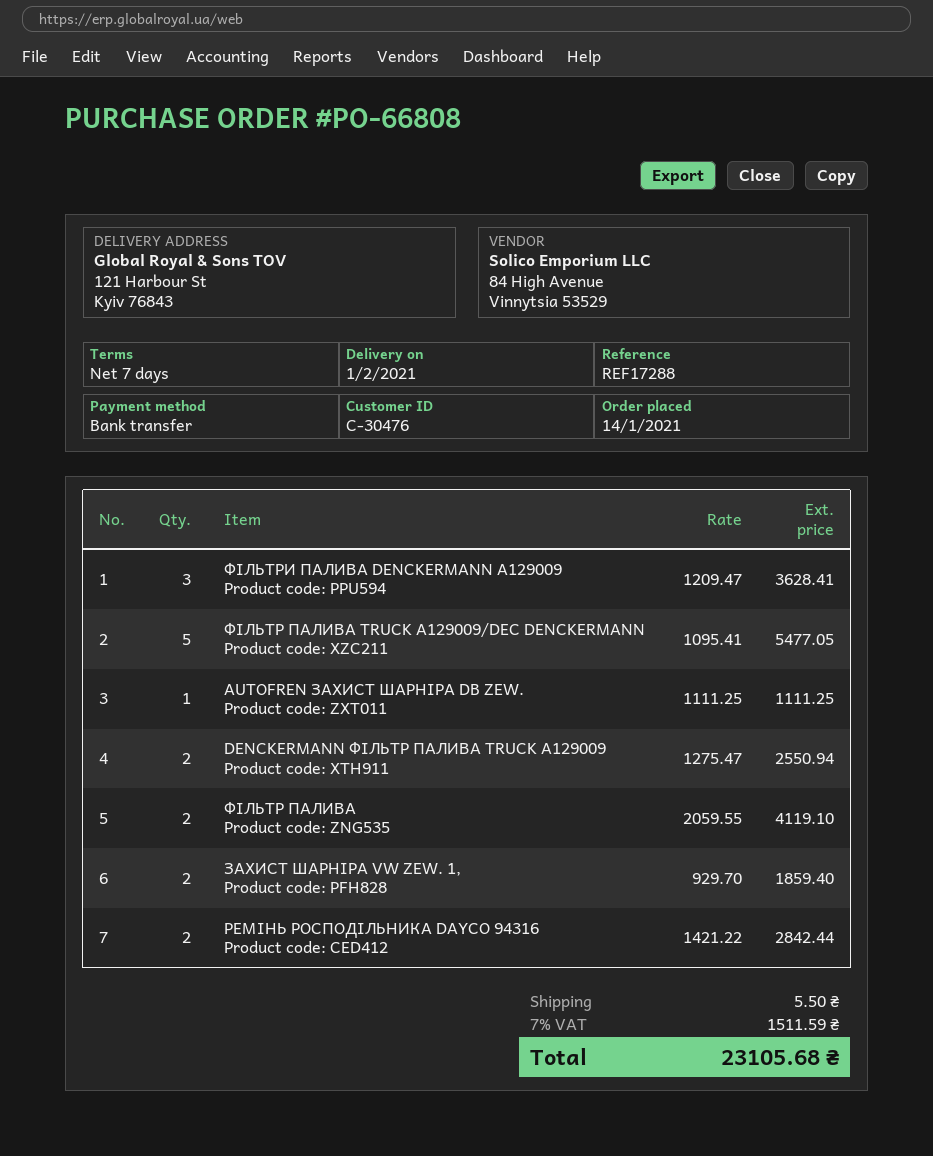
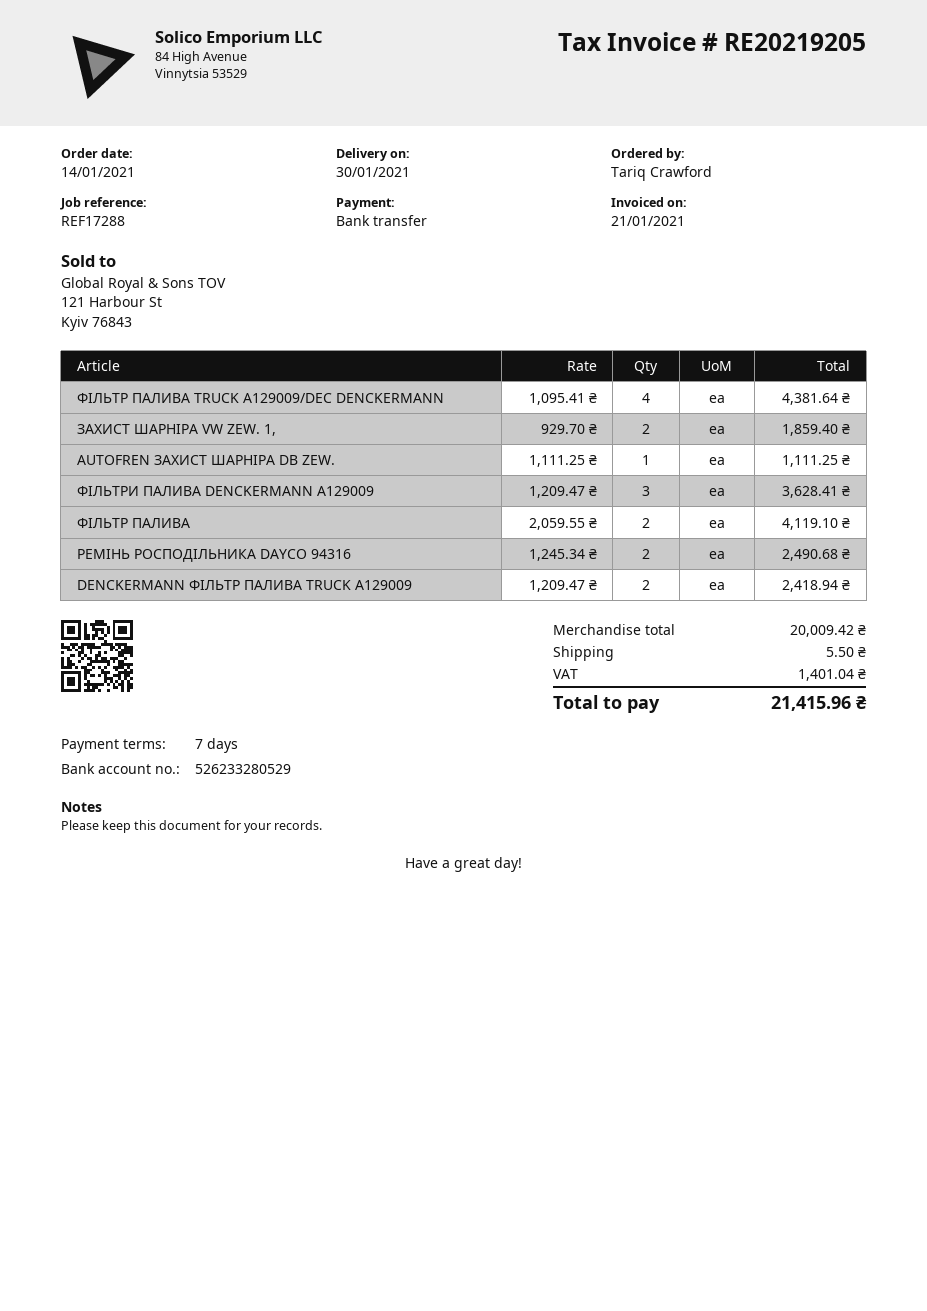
delivery date: 2021-02-01 -> 2021-01-30
ФІЛЬТР ПАЛИВА TRUCK A129009/DEC DENCKERMANN: 5 x 1095.41 = 5477.05 -> 4 x 1095.41 = 4381.64
DENCKERMANN ФІЛЬТР ПАЛИВА TRUCK A129009: 2 x 1275.47 = 2550.94 -> 2 x 1209.47 = 2418.94
РЕМІНЬ РОСПОДІЛЬНИКА DAYCO 94316: 2 x 1421.22 = 2842.44 -> 2 x 1245.34 = 2490.68
tax: 1511.59 -> 1401.04
total: 23105.68 -> 21415.96

